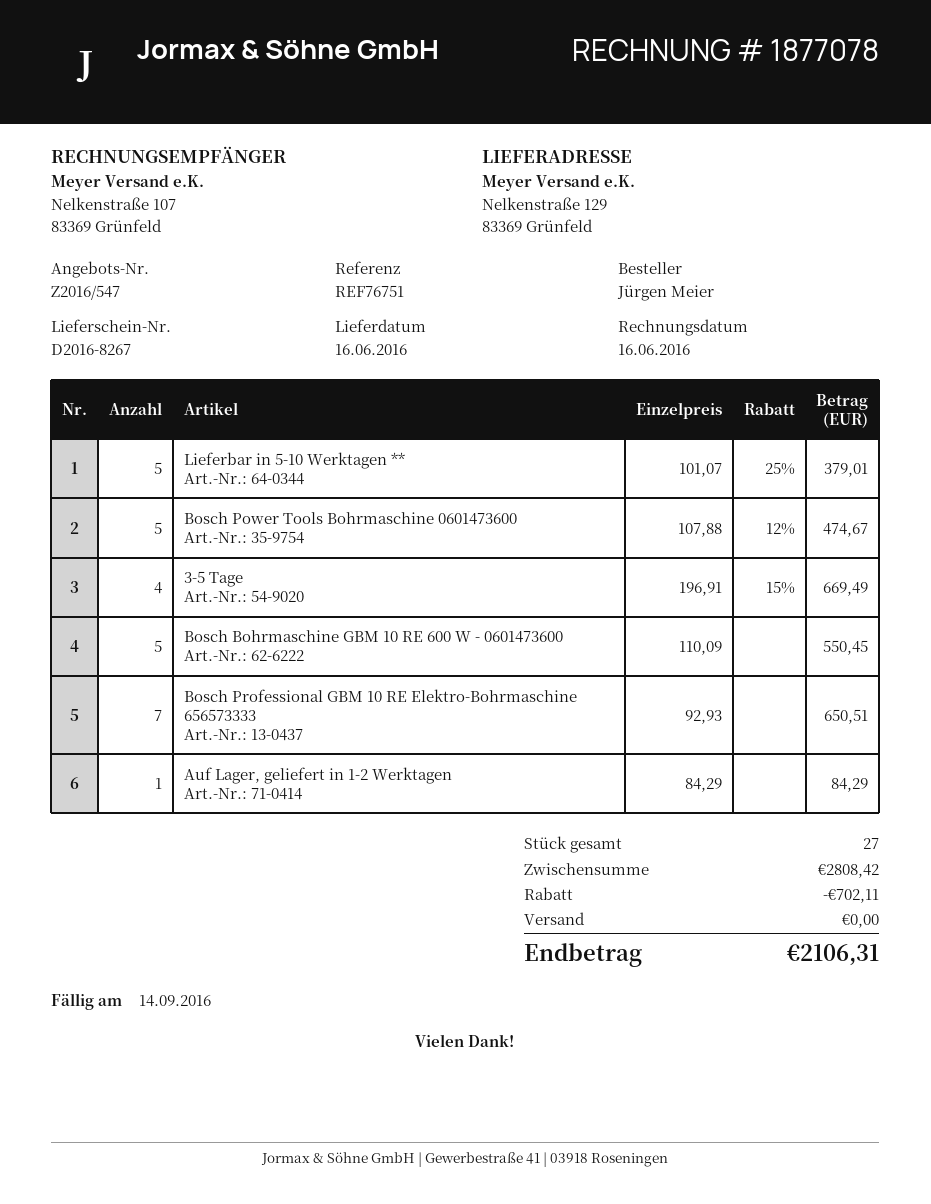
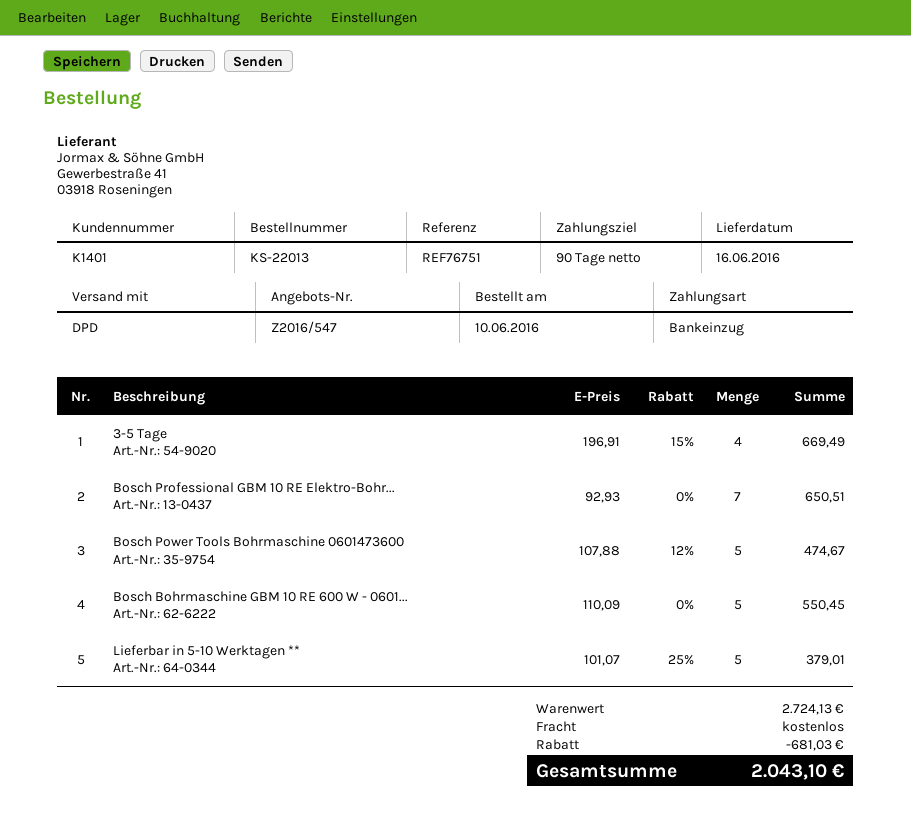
Auf Lager, geliefert in 1-2 Werktagen: 1 x 84.29 = 84.29 -> none
subtotal: 2808.42 -> 2724.13
discount: 702.11 -> 681.03
total: 2106.31 -> 2043.10

